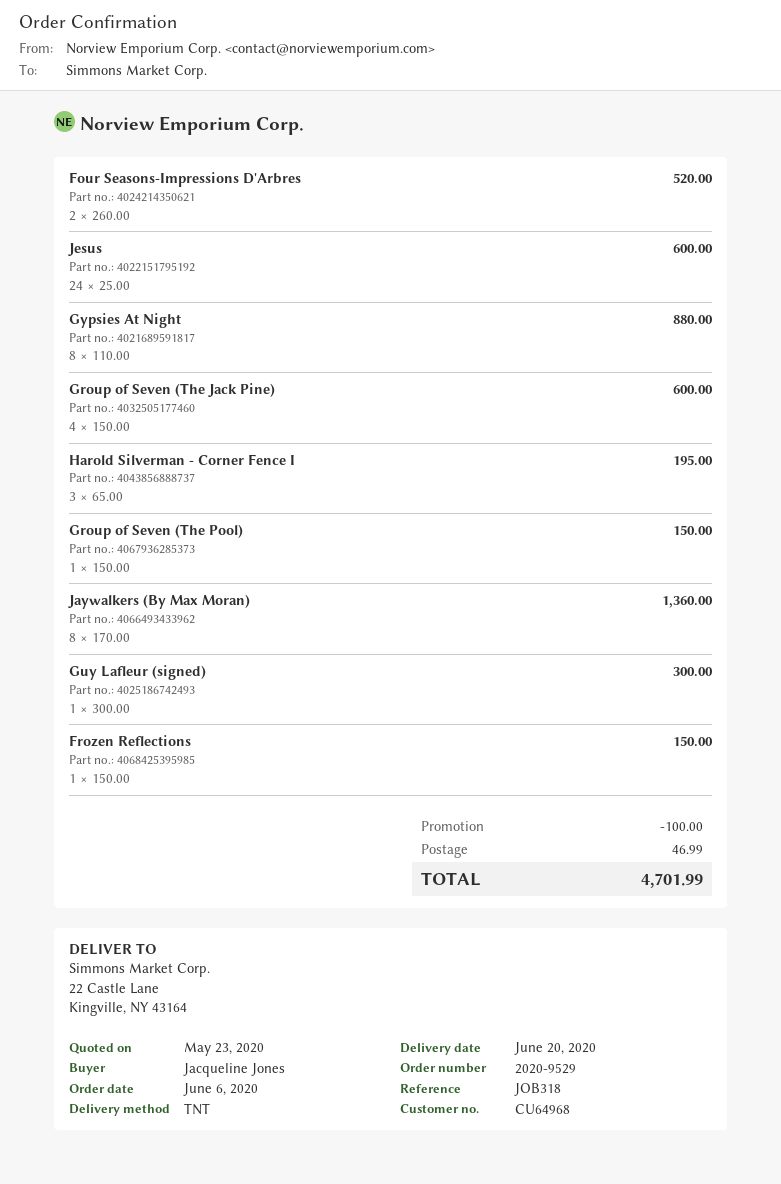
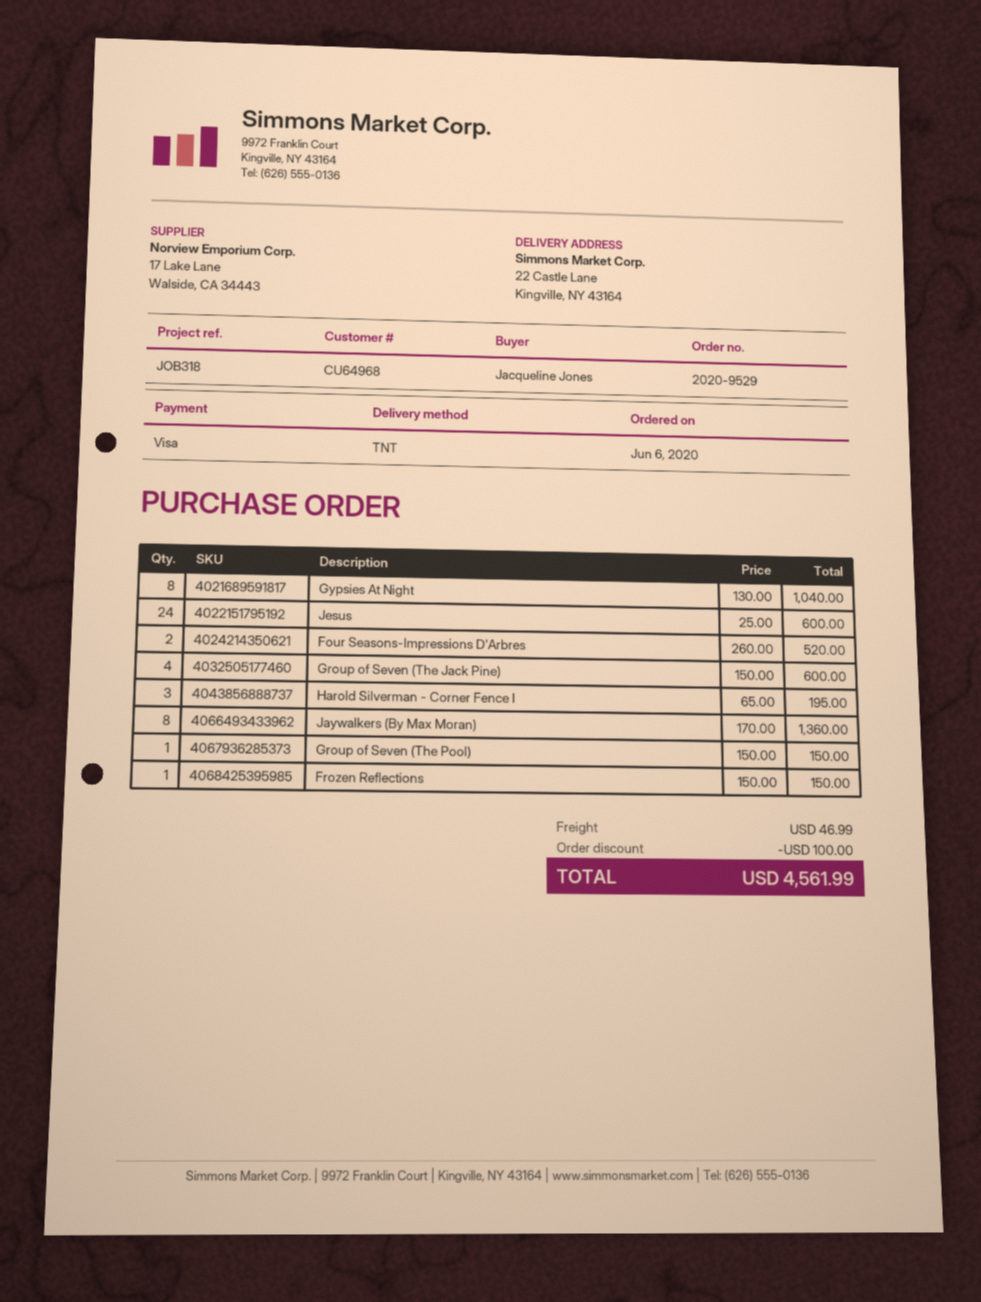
Gypsies At Night: 8 x 110.00 = 880.00 -> 8 x 130.00 = 1040.00
Guy Lafleur (signed): 1 x 300.00 = 300.00 -> none
total: 4701.99 -> 4561.99

